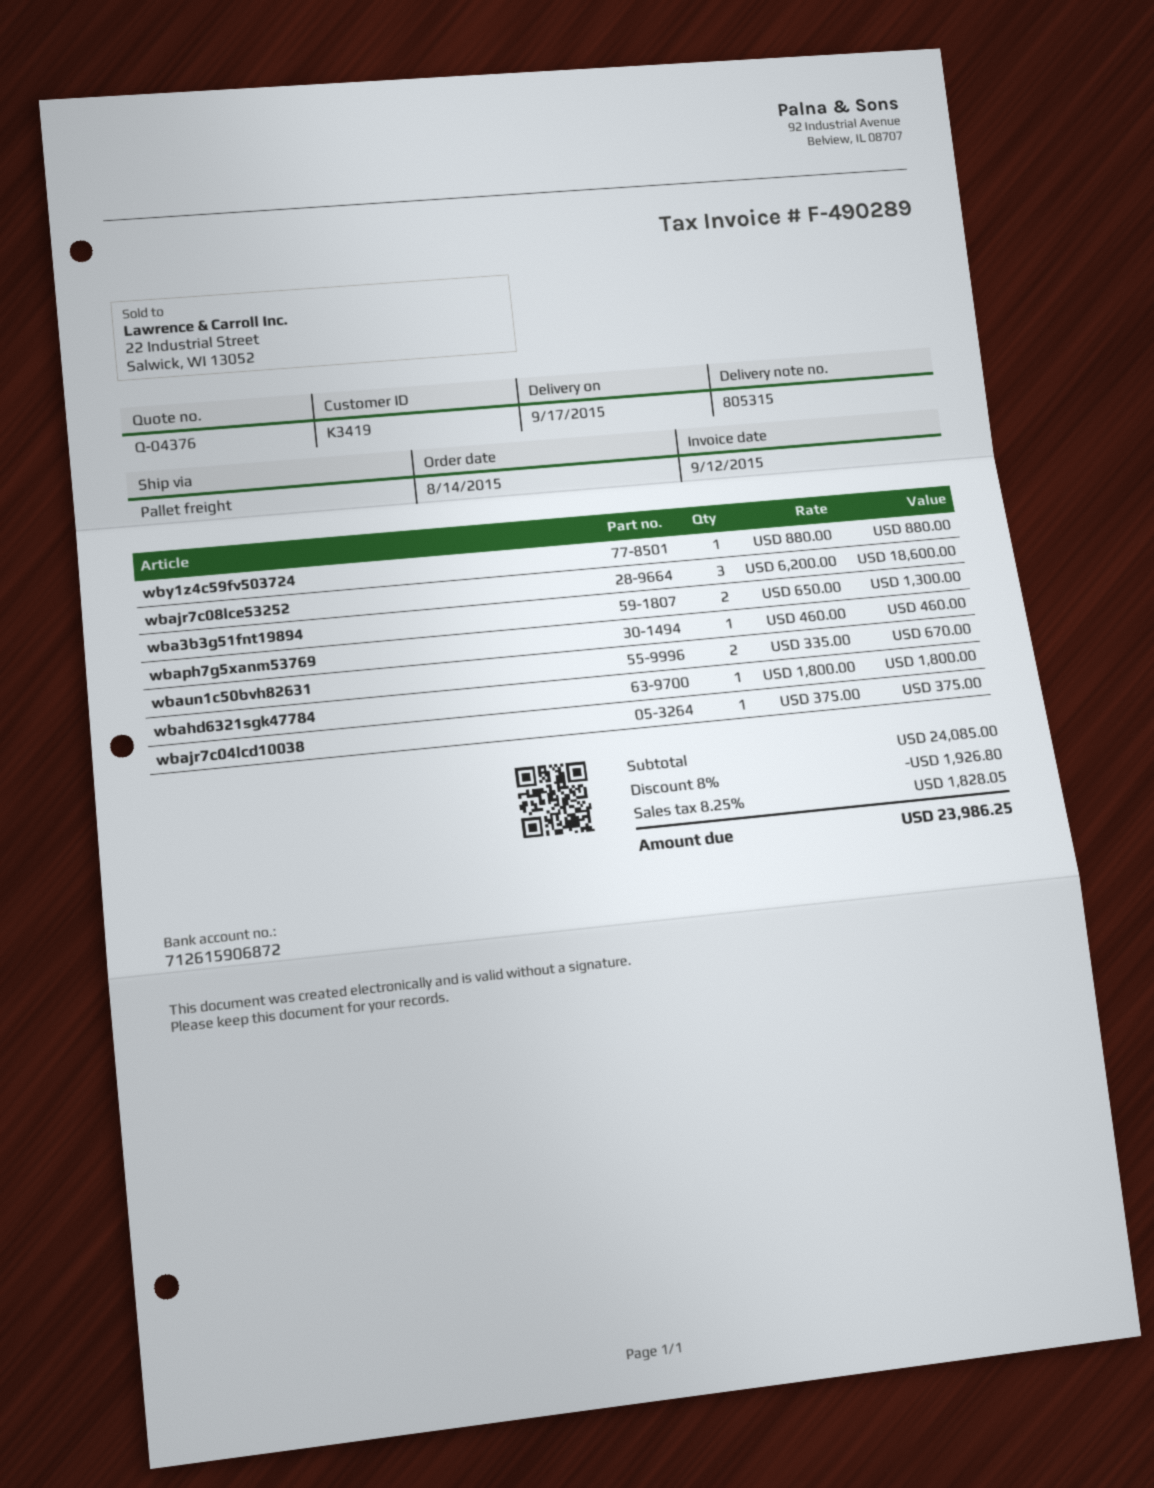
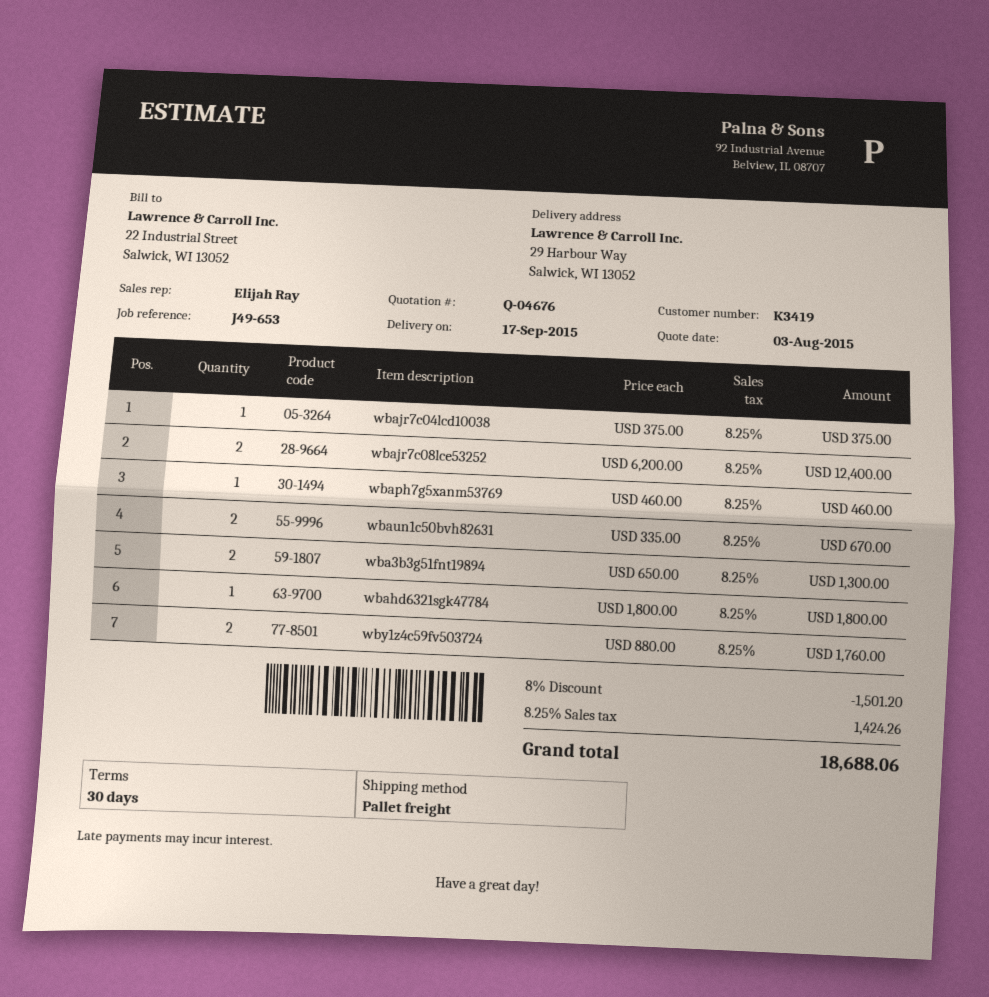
quote number: Q-04376 -> Q-04676
wby1z4c59fv503724: 1 x 880.00 = 880.00 -> 2 x 880.00 = 1760.00
wbajr7c08lce53252: 3 x 6200.00 = 18600.00 -> 2 x 6200.00 = 12400.00
discount: 8% = 1926.80 -> 8% = 1501.20
tax: 8.25% = 1828.05 -> 8.25% = 1424.26
total: 23986.25 -> 18688.06

